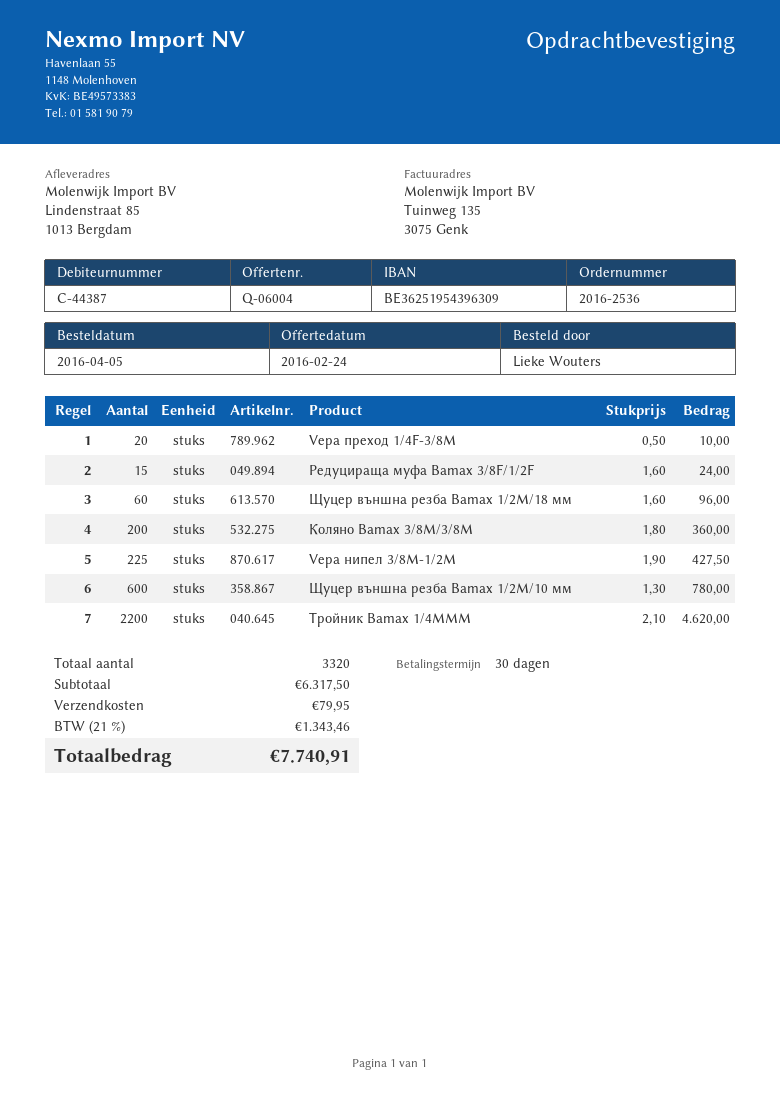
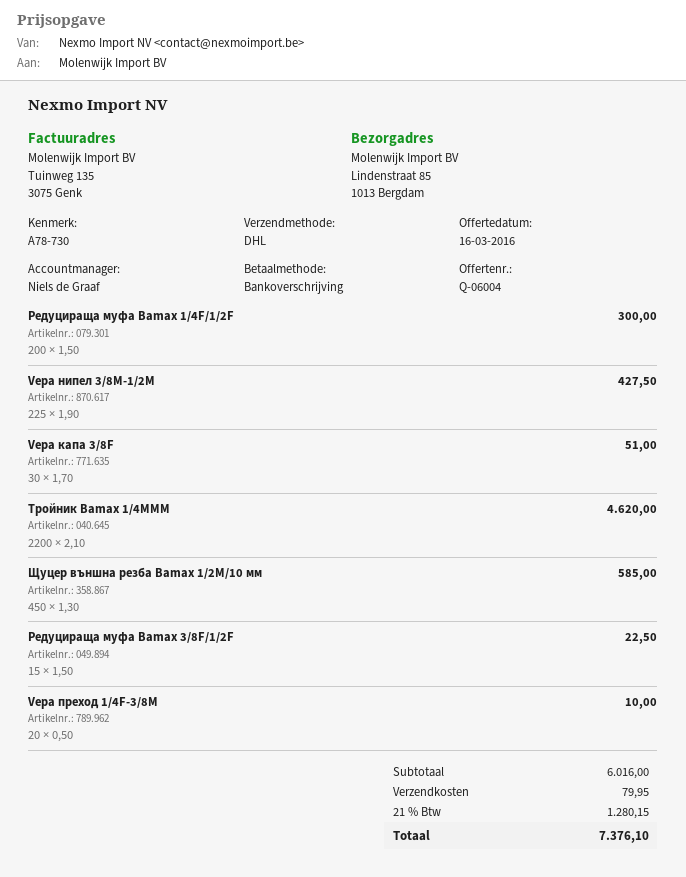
quote date: 2016-02-24 -> 2016-03-16
Редуцираща муфа Bamax 3/8F/1/2F: 15 x 1.60 = 24.00 -> 15 x 1.50 = 22.50
Щуцер външна резба Bamax 1/2M/18 мм: 60 x 1.60 = 96.00 -> none
Коляно Bamax 3/8М/3/8М: 200 x 1.80 = 360.00 -> none
Щуцер външна резба Bamax 1/2M/10 мм: 600 x 1.30 = 780.00 -> 450 x 1.30 = 585.00
Редуцираща муфа Bamax 1/4F/1/2F: none -> 200 x 1.50 = 300.00
Vepa капа 3/8F: none -> 30 x 1.70 = 51.00
subtotal: 6317.50 -> 6016.00
tax: 21% = 1343.46 -> 21% = 1280.15
total: 7740.91 -> 7376.10

